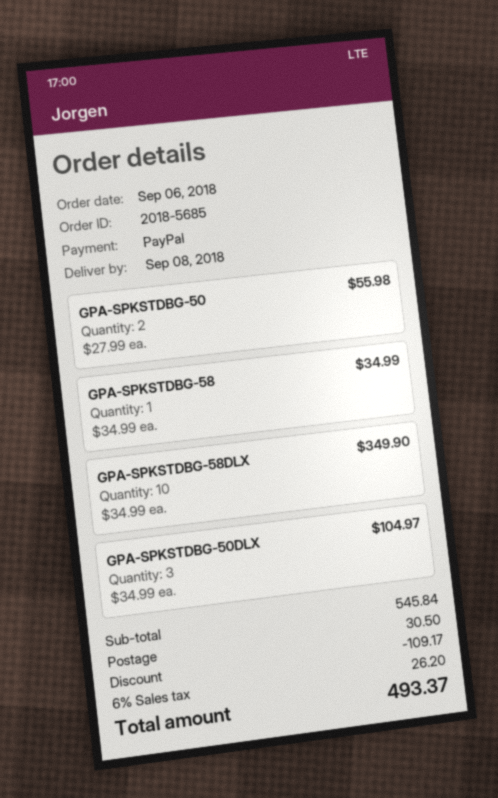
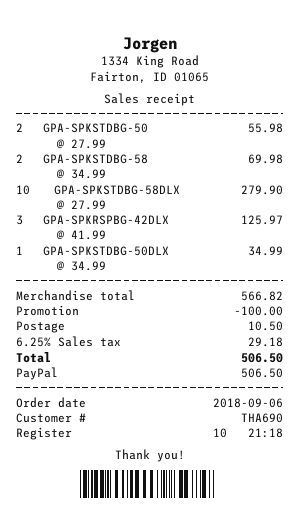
GPA-SPKSTDBG-58: 1 x 34.99 = 34.99 -> 2 x 34.99 = 69.98
GPA-SPKSTDBG-58DLX: 10 x 34.99 = 349.90 -> 10 x 27.99 = 279.90
GPA-SPKSTDBG-50DLX: 3 x 34.99 = 104.97 -> 1 x 34.99 = 34.99
GPA-SPKRSPBG-42DLX: none -> 3 x 41.99 = 125.97
subtotal: 545.84 -> 566.82
discount: 109.17 -> 100.00
shipping: 30.50 -> 10.50
tax: 6% = 26.20 -> 6.25% = 29.18
total: 493.37 -> 506.50

